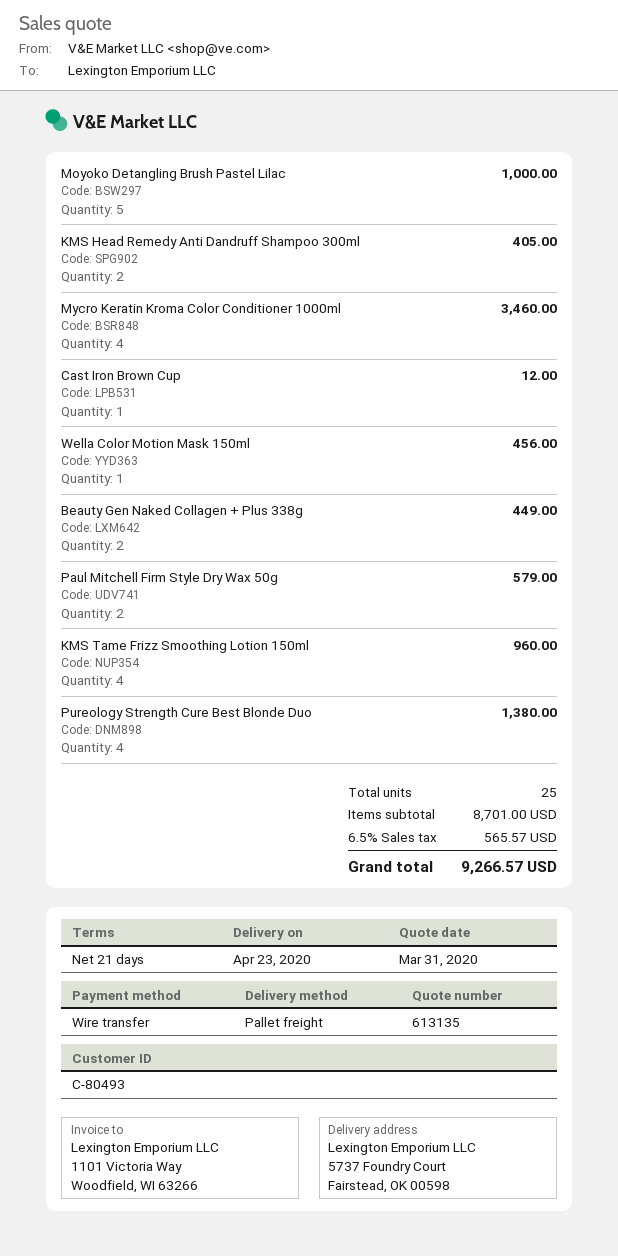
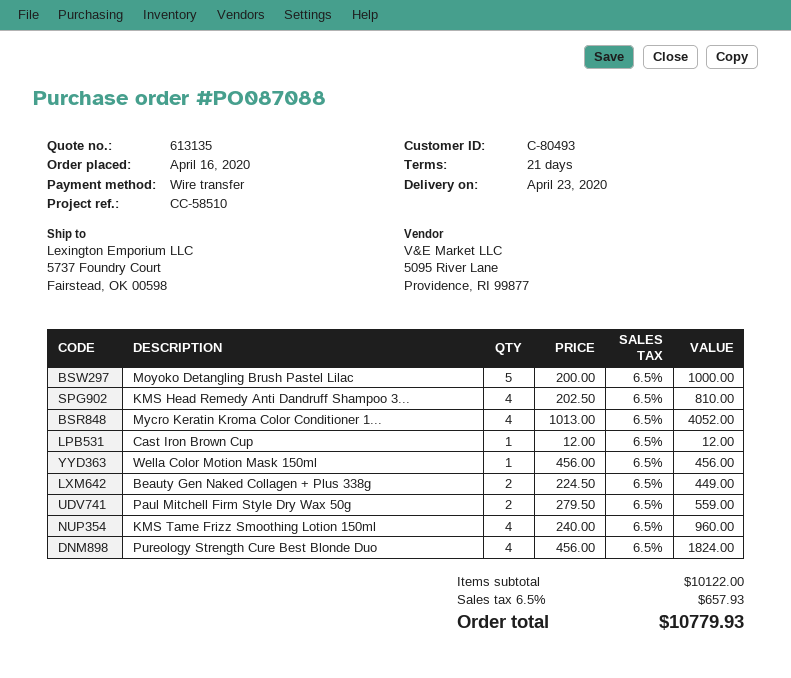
KMS Head Remedy Anti Dandruff Shampoo 300ml: 2 for 405.00 -> 4 for 810.00
Mycro Keratin Kroma Color Conditioner 1000ml: 4 for 3460.00 -> 4 for 4052.00
Paul Mitchell Firm Style Dry Wax 50g: 2 for 579.00 -> 2 for 559.00
Pureology Strength Cure Best Blonde Duo: 4 for 1380.00 -> 4 for 1824.00
subtotal: 8701.00 -> 10122.00
tax: 6.5% = 565.57 -> 6.5% = 657.93
total: 9266.57 -> 10779.93

